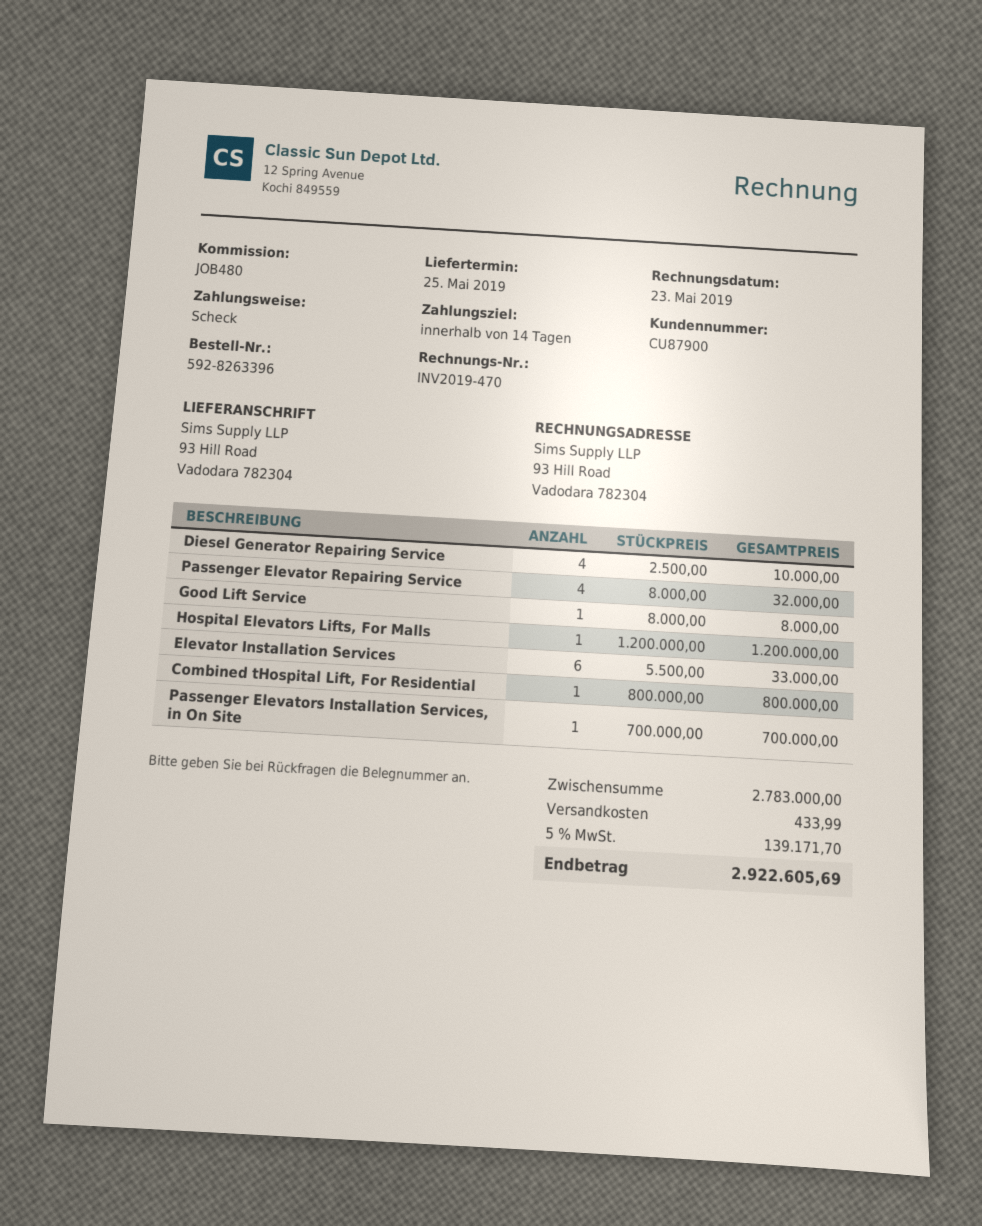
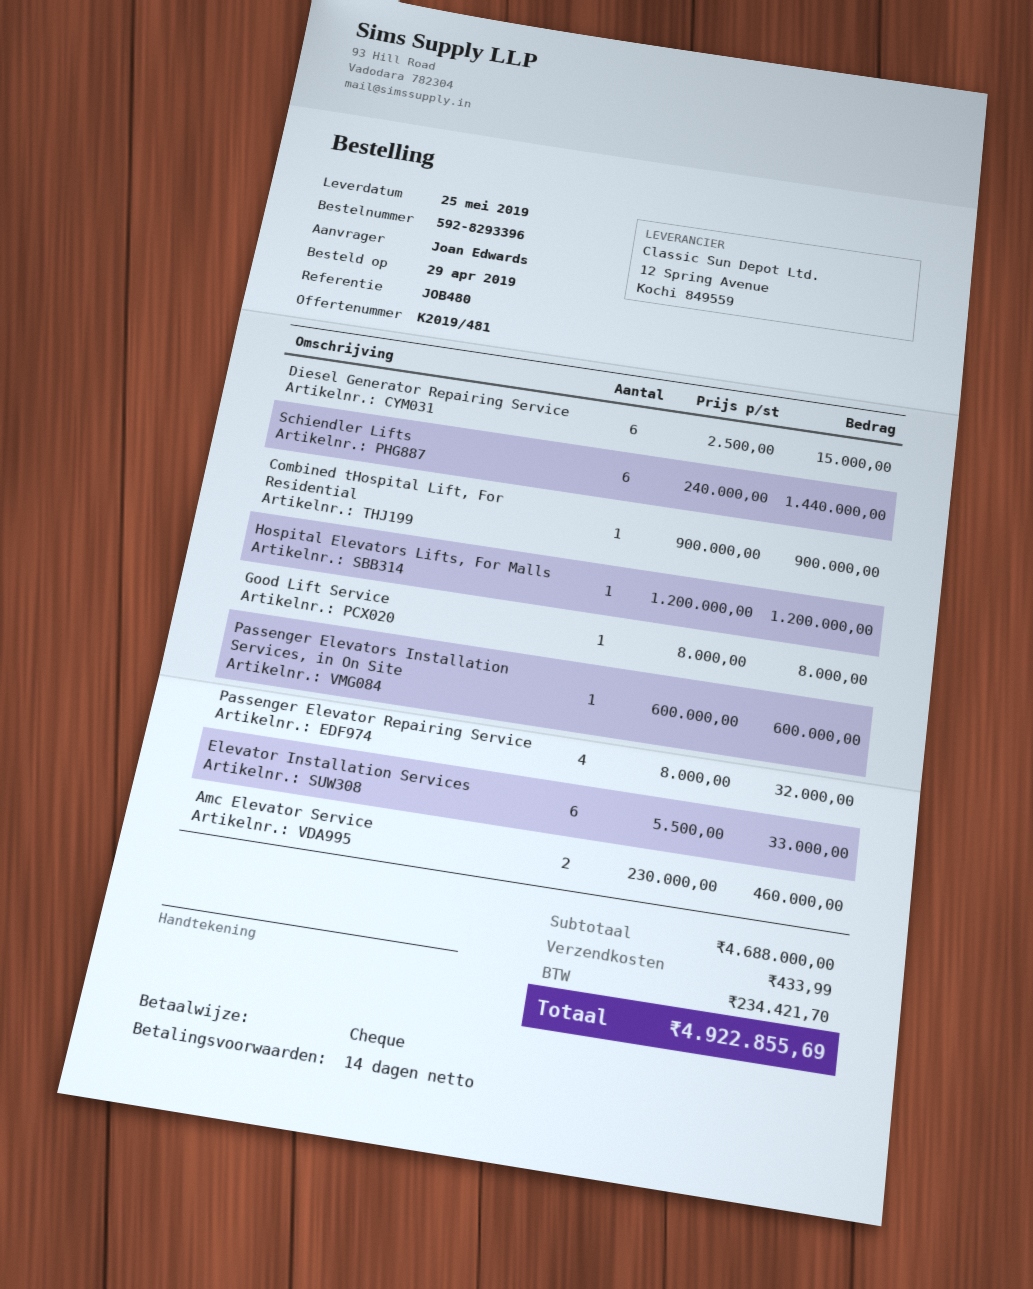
order number: 592-8263396 -> 592-8293396
Diesel Generator Repairing Service: 4 x 2500.00 = 10000.00 -> 6 x 2500.00 = 15000.00
Combined tHospital Lift, For Residential: 1 x 800000.00 = 800000.00 -> 1 x 900000.00 = 900000.00
Passenger Elevators Installation Services, in On Site: 1 x 700000.00 = 700000.00 -> 1 x 600000.00 = 600000.00
Schiendler Lifts: none -> 6 x 240000.00 = 1440000.00
Amc Elevator Service: none -> 2 x 230000.00 = 460000.00
subtotal: 2783000.00 -> 4688000.00
tax: 139171.70 -> 234421.70
total: 2922605.69 -> 4922855.69

